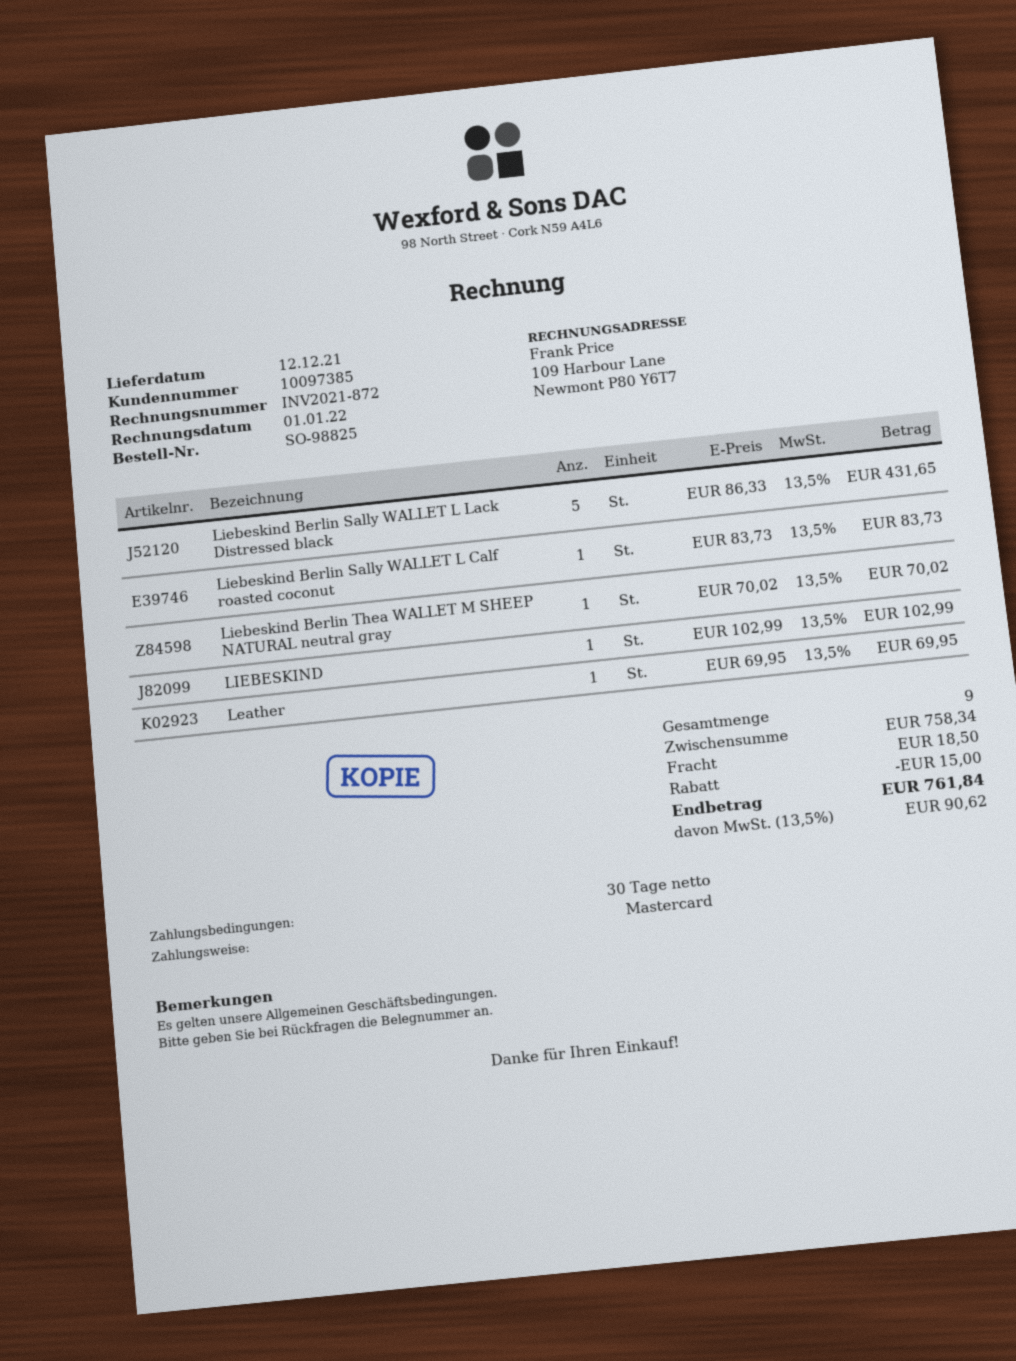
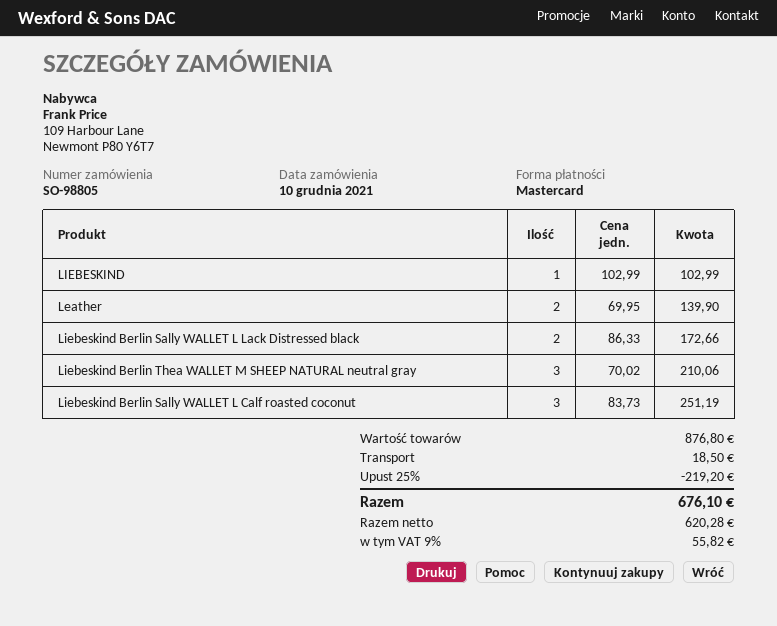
order number: SO-98825 -> SO-98805
Liebeskind Berlin Sally WALLET L Lack Distressed black: 5 x 86.33 = 431.65 -> 2 x 86.33 = 172.66
Liebeskind Berlin Sally WALLET L Calf roasted coconut: 1 x 83.73 = 83.73 -> 3 x 83.73 = 251.19
Liebeskind Berlin Thea WALLET M SHEEP NATURAL neutral gray: 1 x 70.02 = 70.02 -> 3 x 70.02 = 210.06
Leather: 1 x 69.95 = 69.95 -> 2 x 69.95 = 139.90
subtotal: 758.34 -> 876.80
discount: 15.00 -> 219.20
tax: 13.5% = 90.62 -> 9% = 55.82
total: 761.84 -> 676.10

